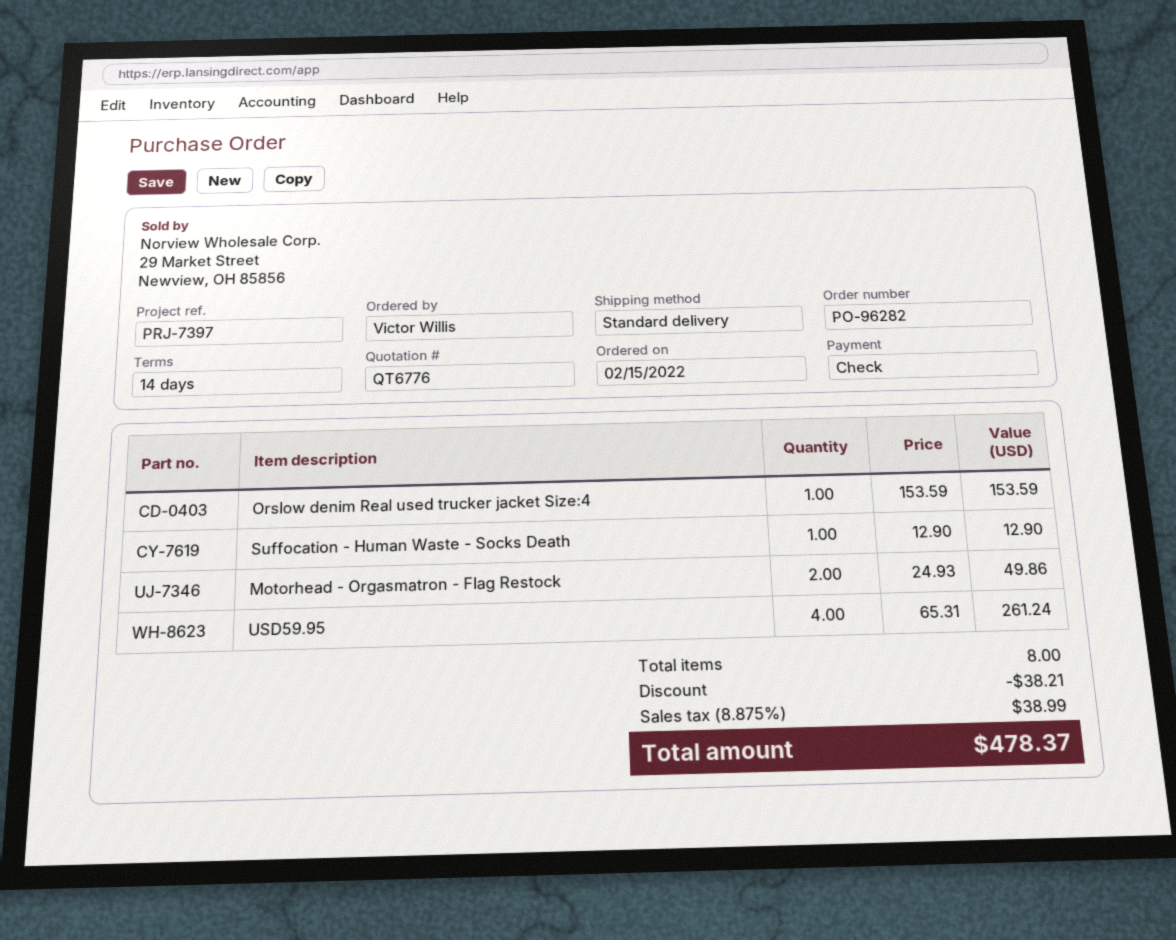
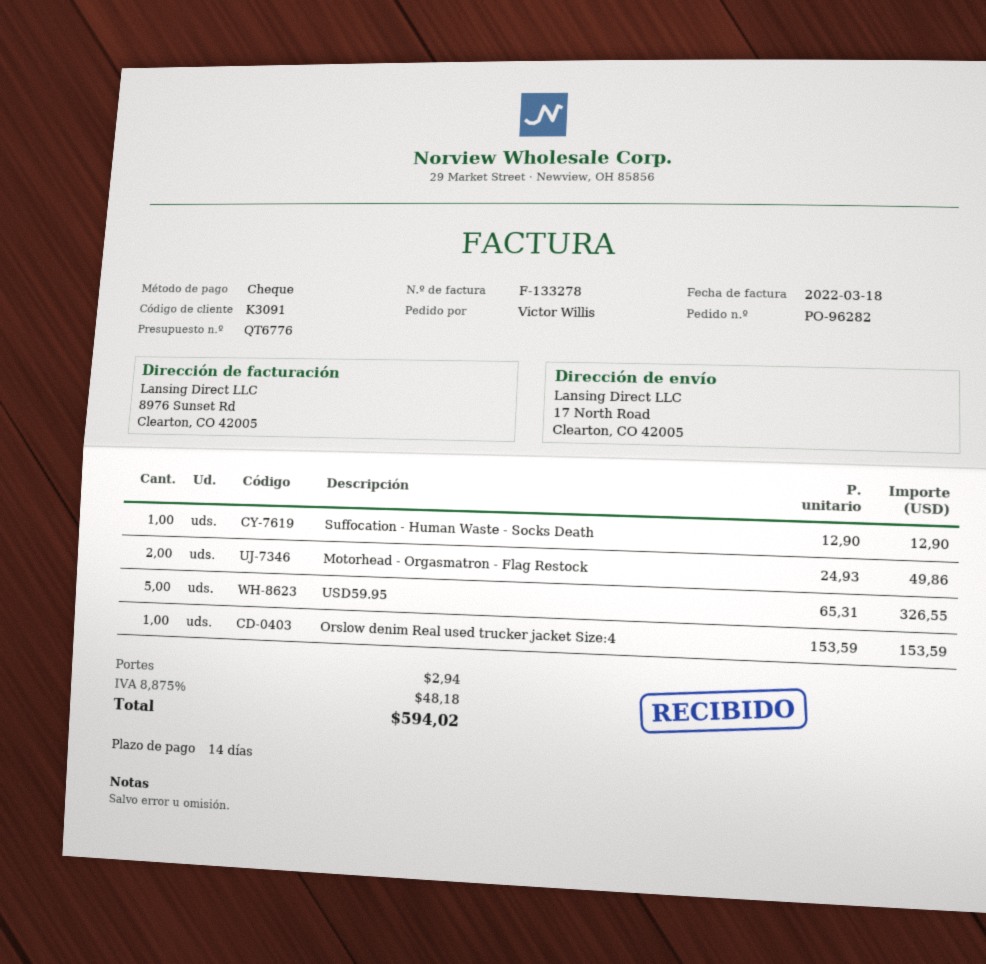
USD59.95: 4 x 65.31 = 261.24 -> 5 x 65.31 = 326.55
discount: 38.21 -> none
shipping: none -> 2.94
tax: 8.875% = 38.99 -> 8.875% = 48.18
total: 478.37 -> 594.02

